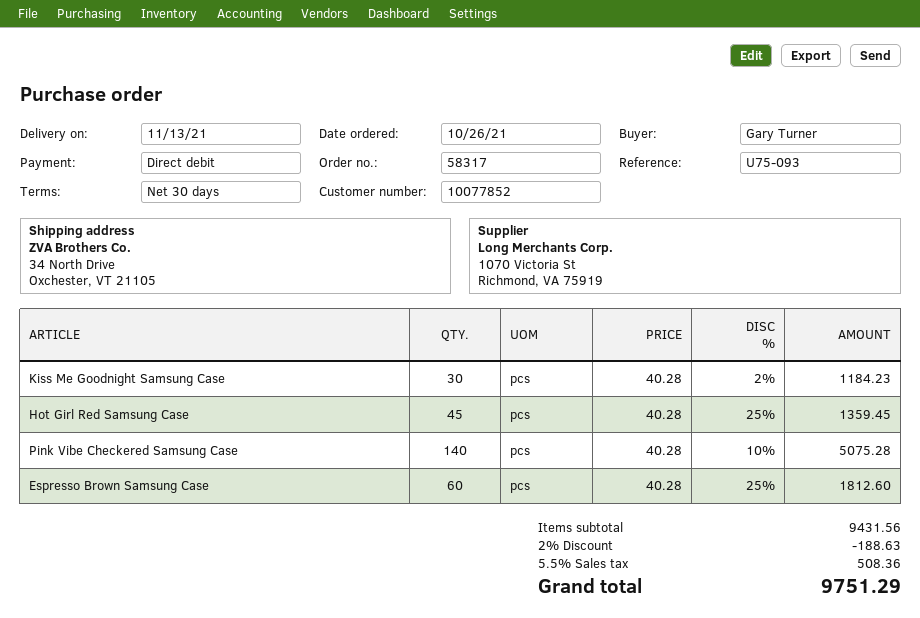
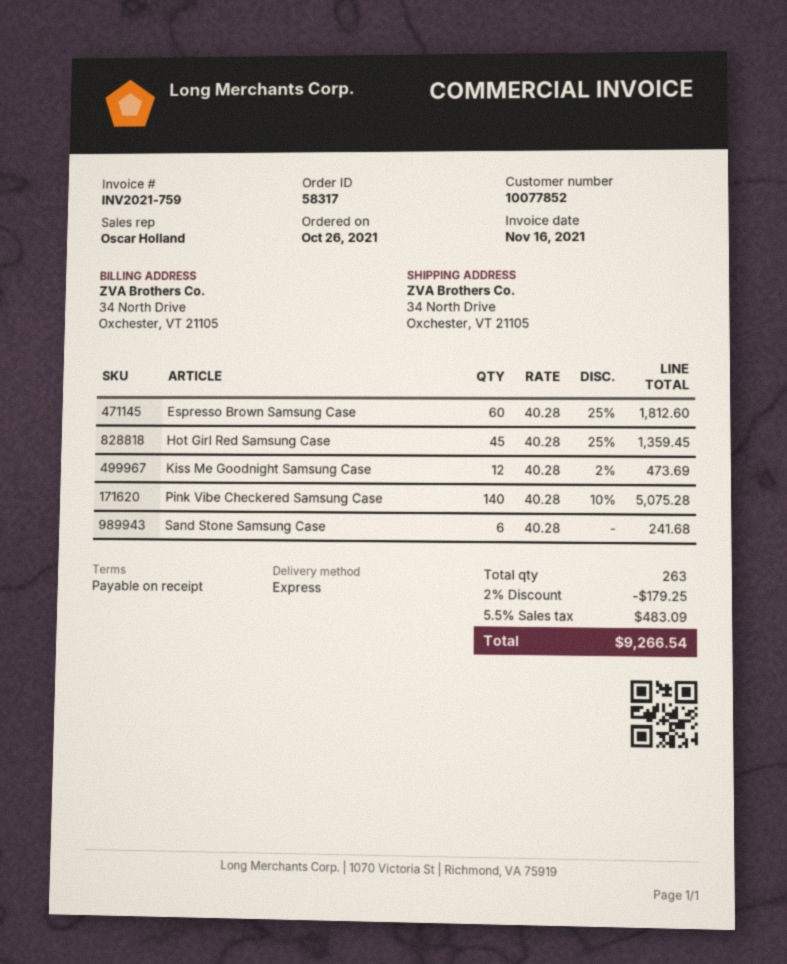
payment terms: 30 days -> on receipt
Kiss Me Goodnight Samsung Case: 30 x 40.28 - 2% = 1184.23 -> 12 x 40.28 - 2% = 473.69
Sand Stone Samsung Case: none -> 6 x 40.28 = 241.68
discount: 2% = 188.63 -> 2% = 179.25
tax: 5.5% = 508.36 -> 5.5% = 483.09
total: 9751.29 -> 9266.54

